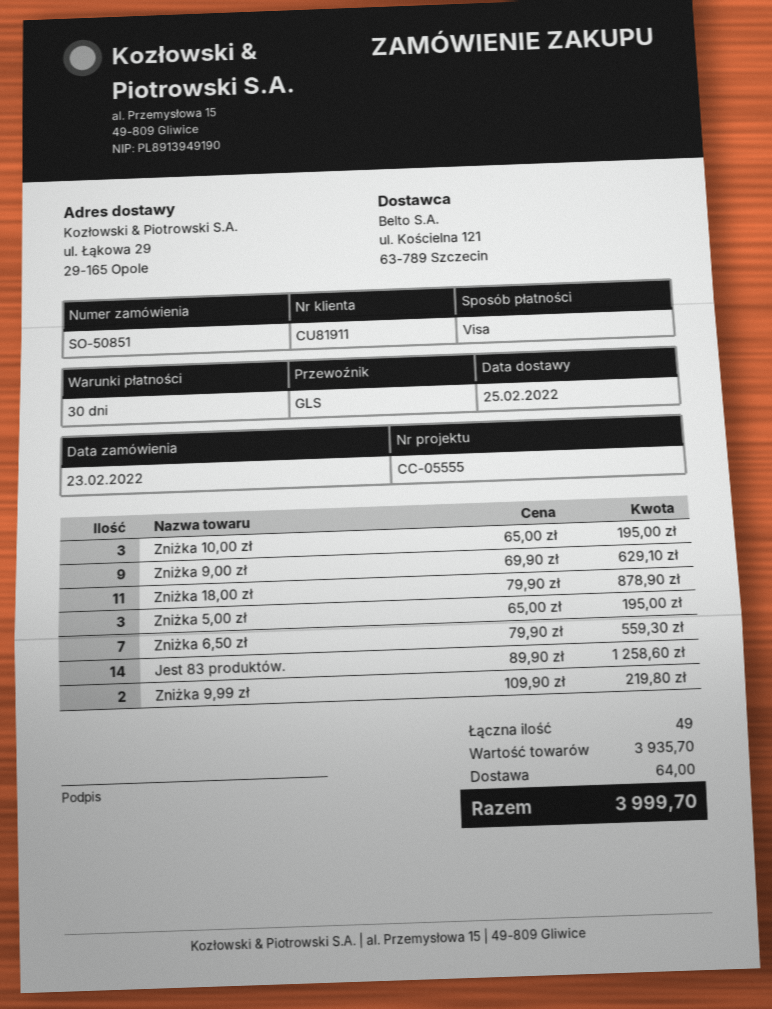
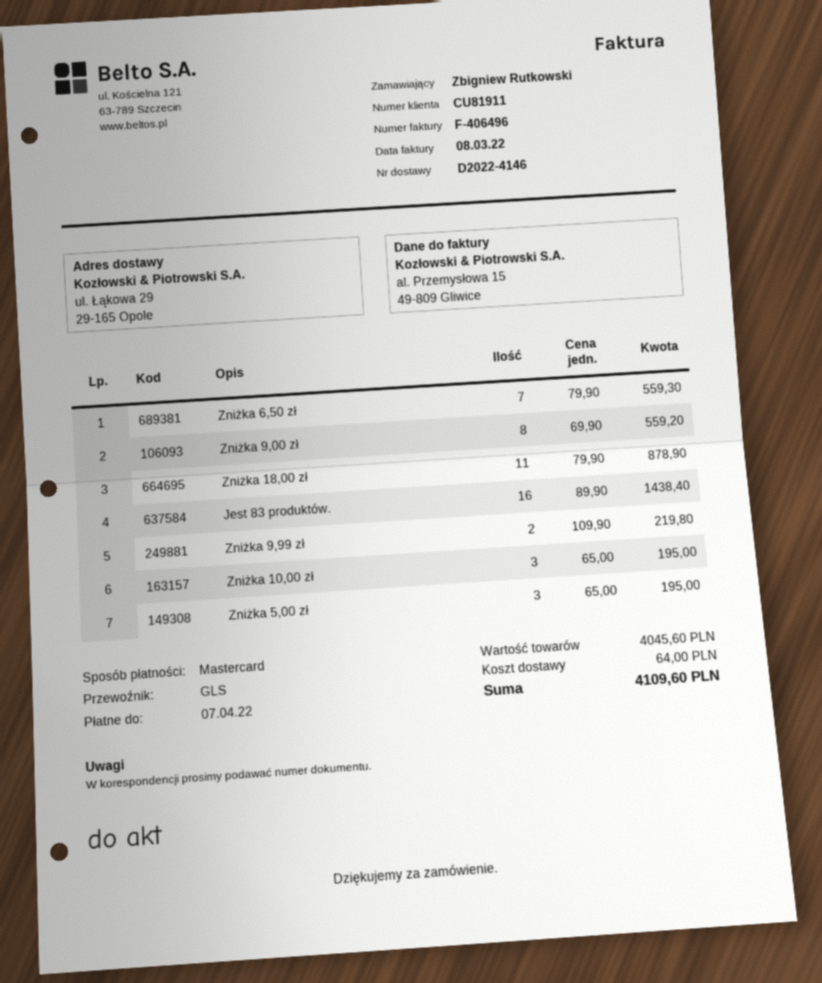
payment method: Visa -> Mastercard
Zniżka 9,00 zł: 9 x 69.90 = 629.10 -> 8 x 69.90 = 559.20
Jest 83 produktów.: 14 x 89.90 = 1258.60 -> 16 x 89.90 = 1438.40
subtotal: 3935.70 -> 4045.60
total: 3999.70 -> 4109.60

